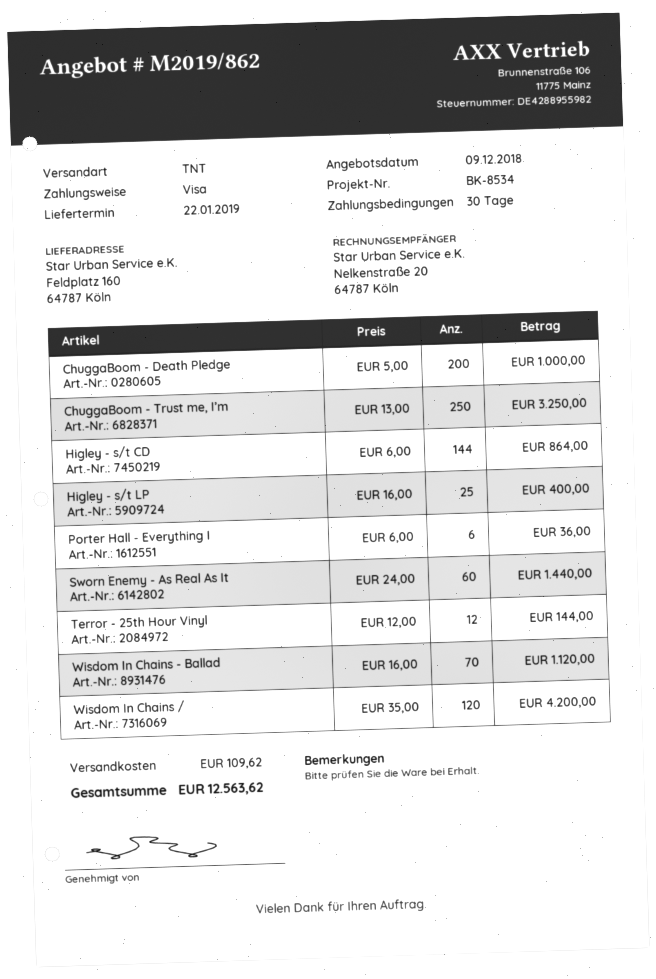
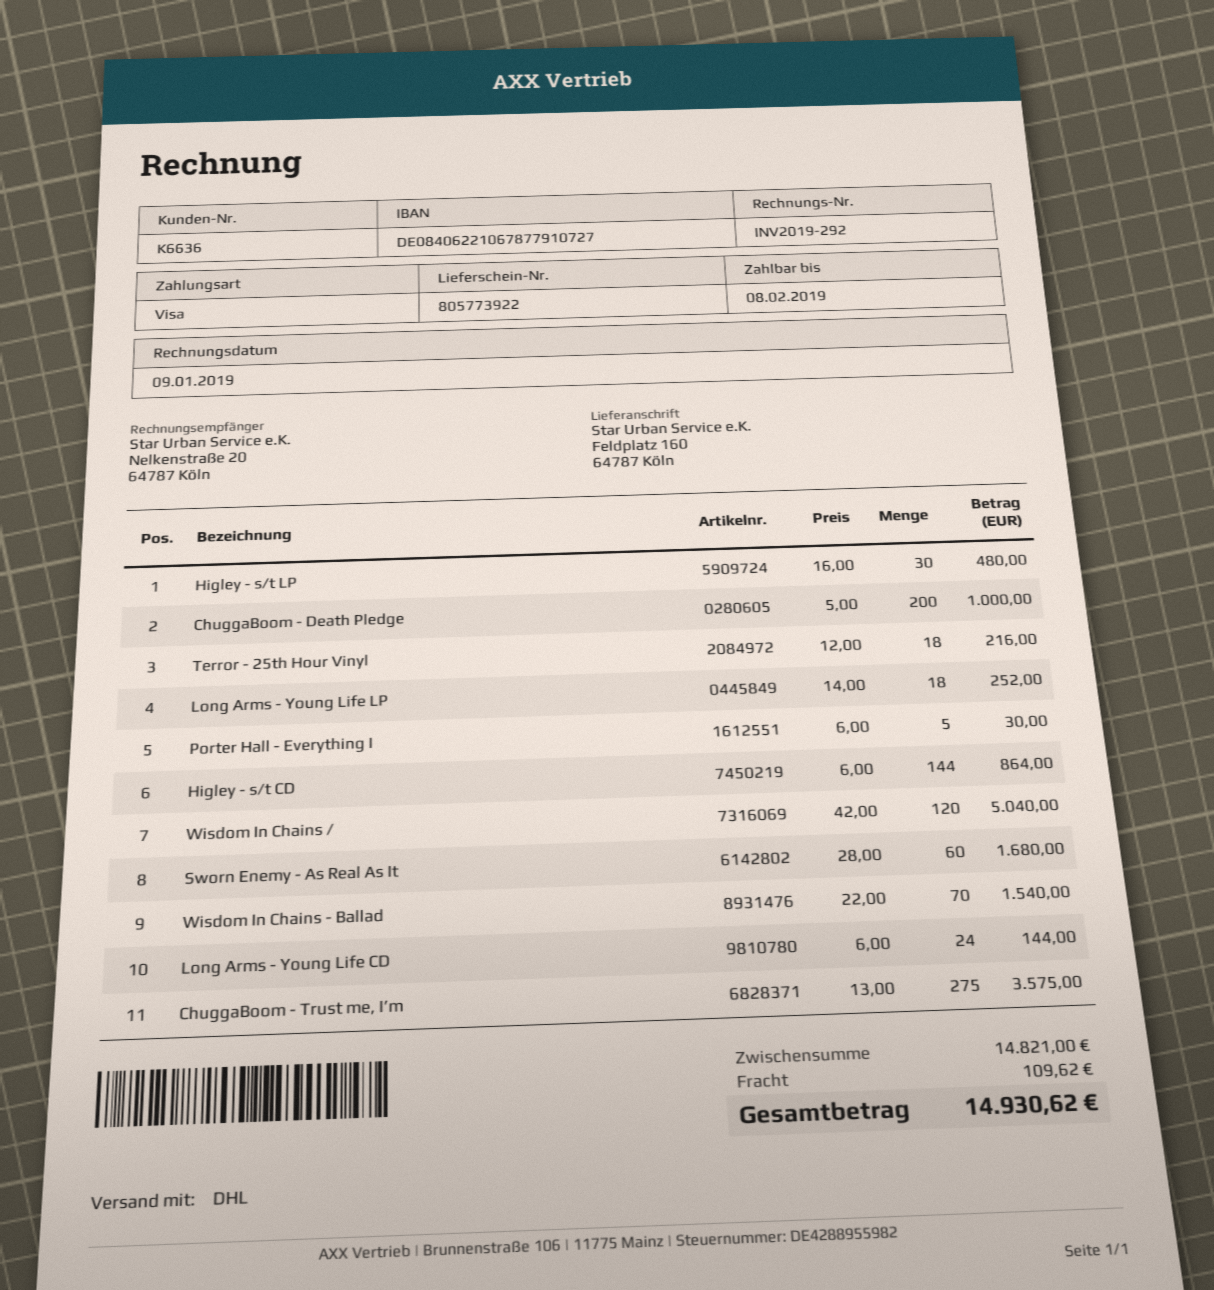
shipping method: TNT -> DHL
ChuggaBoom - Trust me, I’m: 250 x 13.00 = 3250.00 -> 275 x 13.00 = 3575.00
Higley - s/t LP: 25 x 16.00 = 400.00 -> 30 x 16.00 = 480.00
Porter Hall - Everything I: 6 x 6.00 = 36.00 -> 5 x 6.00 = 30.00
Sworn Enemy - As Real As It: 60 x 24.00 = 1440.00 -> 60 x 28.00 = 1680.00
Terror - 25th Hour Vinyl: 12 x 12.00 = 144.00 -> 18 x 12.00 = 216.00
Wisdom In Chains - Ballad: 70 x 16.00 = 1120.00 -> 70 x 22.00 = 1540.00
Wisdom In Chains /: 120 x 35.00 = 4200.00 -> 120 x 42.00 = 5040.00
Long Arms - Young Life LP: none -> 18 x 14.00 = 252.00
Long Arms - Young Life CD: none -> 24 x 6.00 = 144.00
total: 12563.62 -> 14930.62

